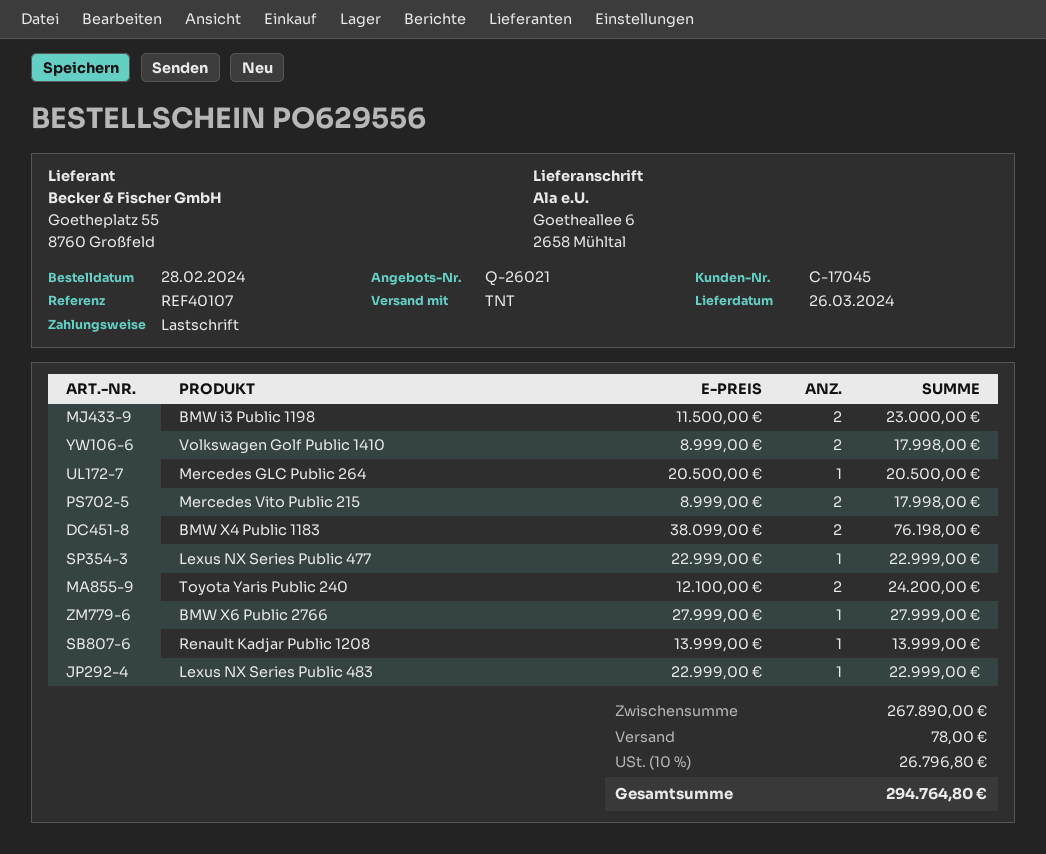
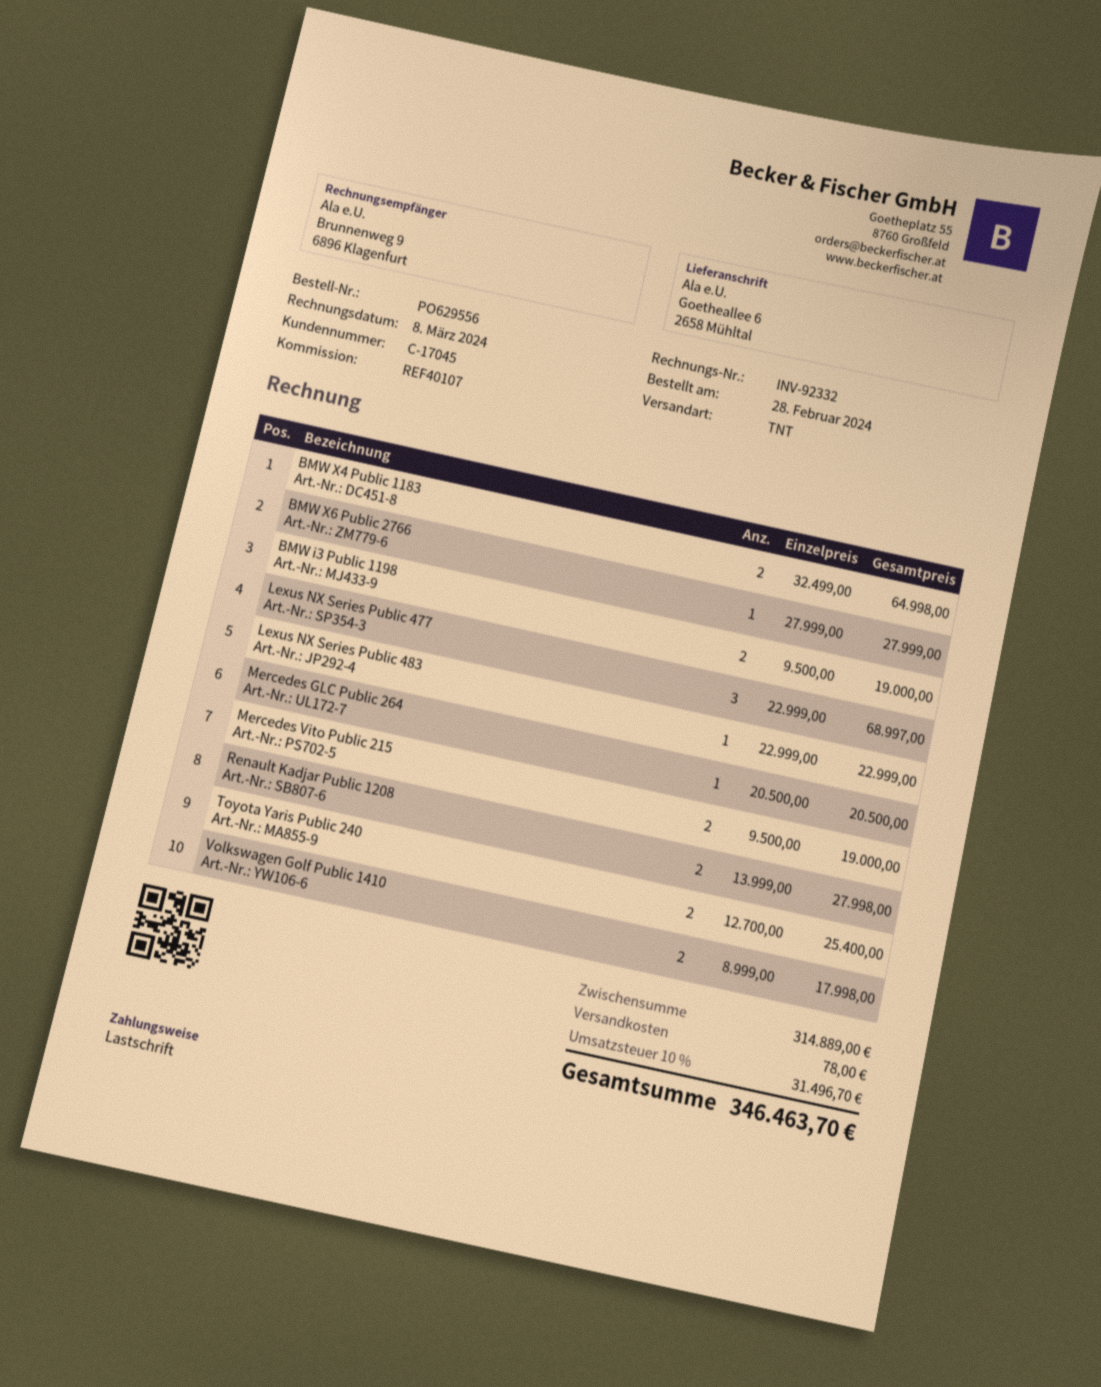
BMW i3 Public 1198: 2 x 11500.00 = 23000.00 -> 2 x 9500.00 = 19000.00
Mercedes Vito Public 215: 2 x 8999.00 = 17998.00 -> 2 x 9500.00 = 19000.00
BMW X4 Public 1183: 2 x 38099.00 = 76198.00 -> 2 x 32499.00 = 64998.00
Lexus NX Series Public 477: 1 x 22999.00 = 22999.00 -> 3 x 22999.00 = 68997.00
Toyota Yaris Public 240: 2 x 12100.00 = 24200.00 -> 2 x 12700.00 = 25400.00
Renault Kadjar Public 1208: 1 x 13999.00 = 13999.00 -> 2 x 13999.00 = 27998.00
subtotal: 267890.00 -> 314889.00
tax: 10% = 26796.80 -> 10% = 31496.70
total: 294764.80 -> 346463.70

